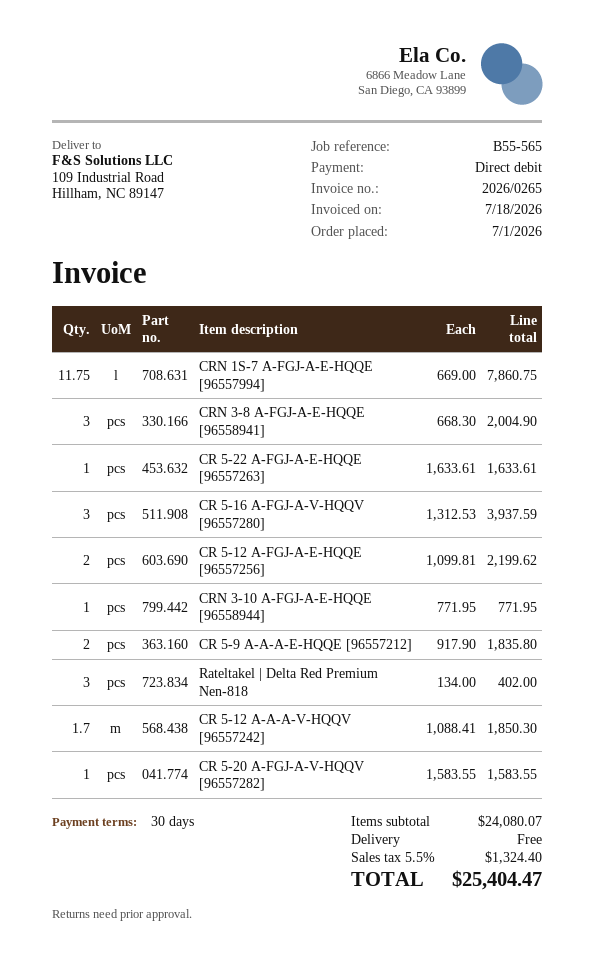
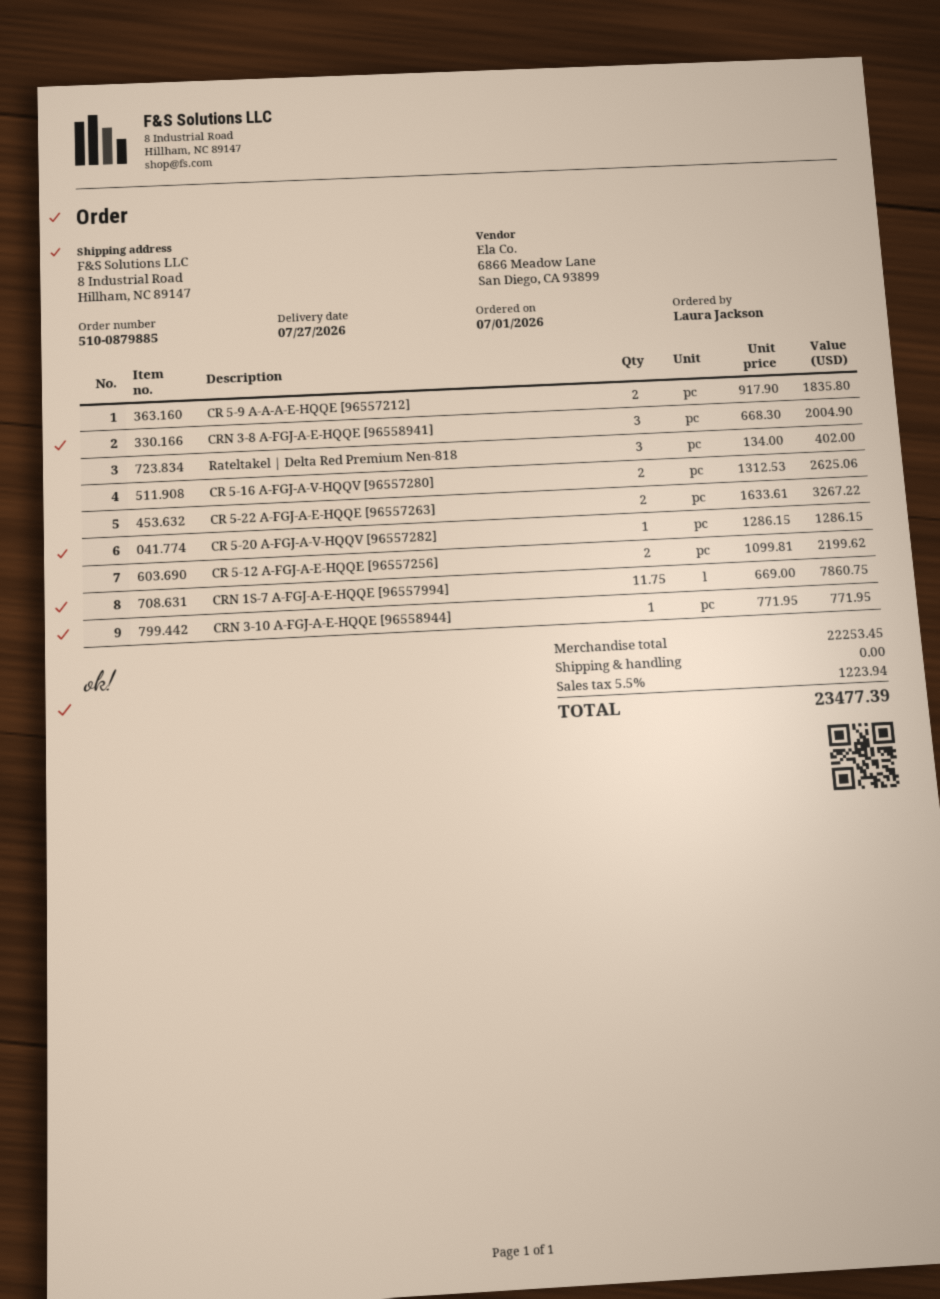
ship to: 109 Industrial Road, Hillham, NC 89147 -> 8 Industrial Road, Hillham, NC 89147
CR 5-22 A-FGJ-A-E-HQQE [96557263]: 1 x 1633.61 = 1633.61 -> 2 x 1633.61 = 3267.22
CR 5-16 A-FGJ-A-V-HQQV [96557280]: 3 x 1312.53 = 3937.59 -> 2 x 1312.53 = 2625.06
CR 5-12 A-A-A-V-HQQV [96557242]: 1.7 x 1088.41 = 1850.30 -> none
CR 5-20 A-FGJ-A-V-HQQV [96557282]: 1 x 1583.55 = 1583.55 -> 1 x 1286.15 = 1286.15
subtotal: 24080.07 -> 22253.45
tax: 5.5% = 1324.40 -> 5.5% = 1223.94
total: 25404.47 -> 23477.39

